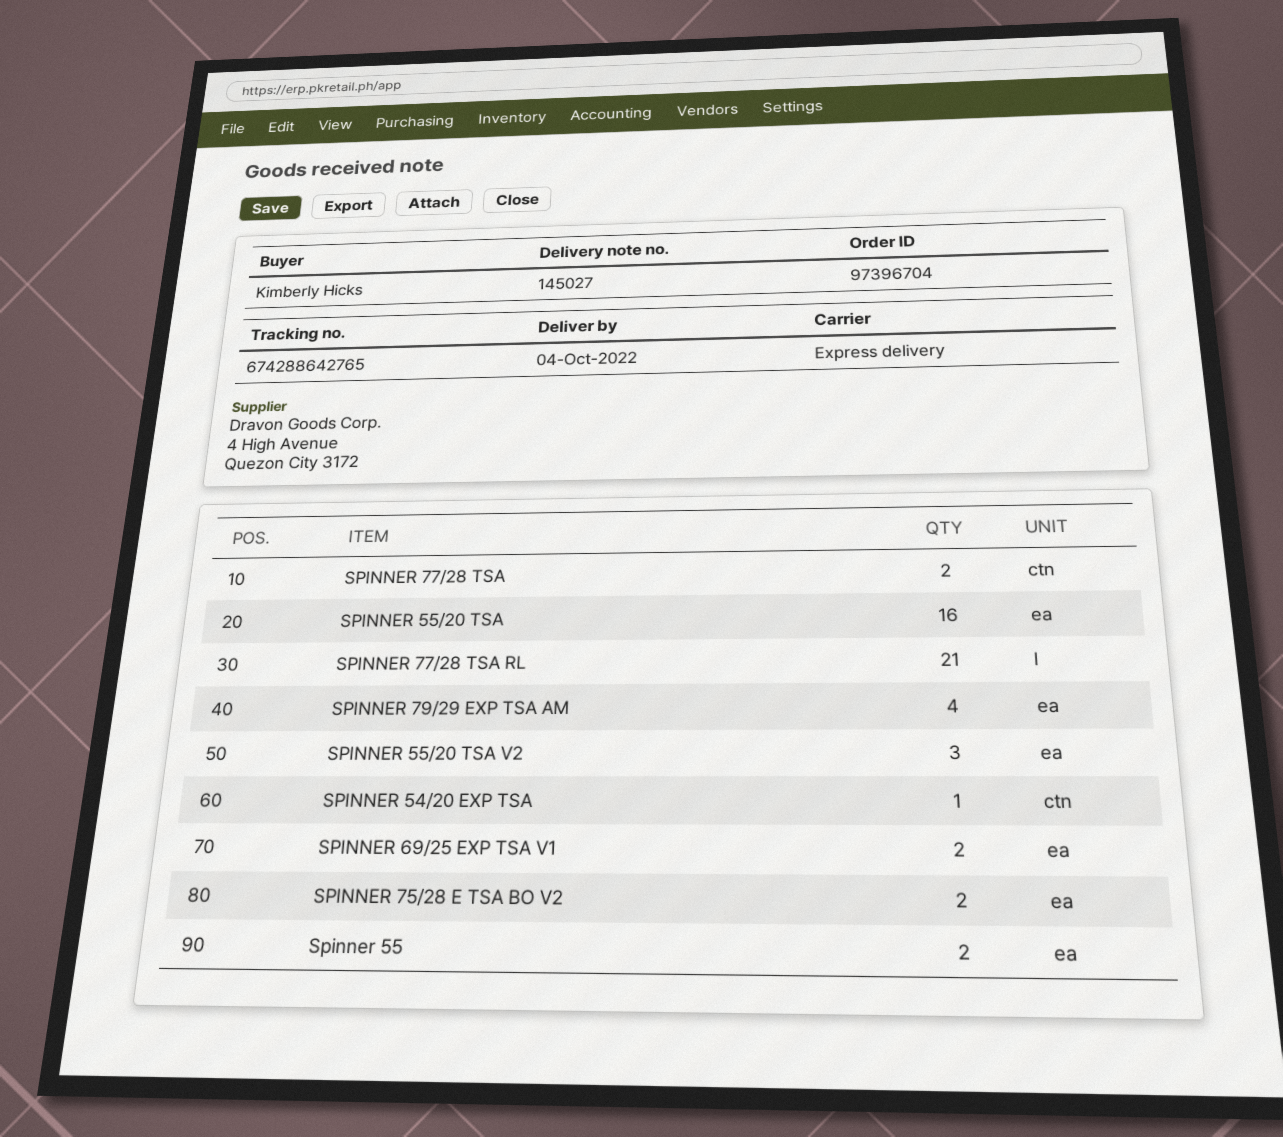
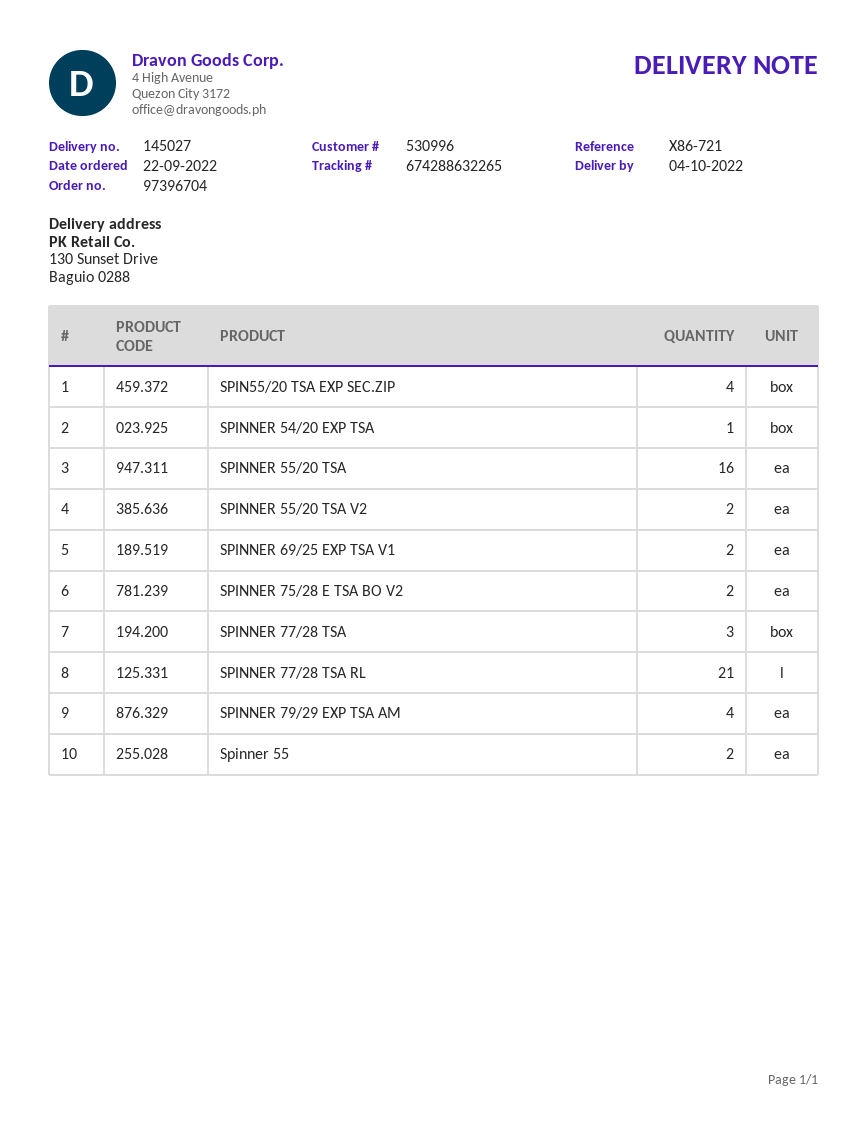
tracking number: 674288642765 -> 674288632265
SPINNER 77/28 TSA: 2 -> 3
SPINNER 55/20 TSA V2: 3 -> 2
SPIN55/20 TSA EXP SEC.ZIP: none -> 4

